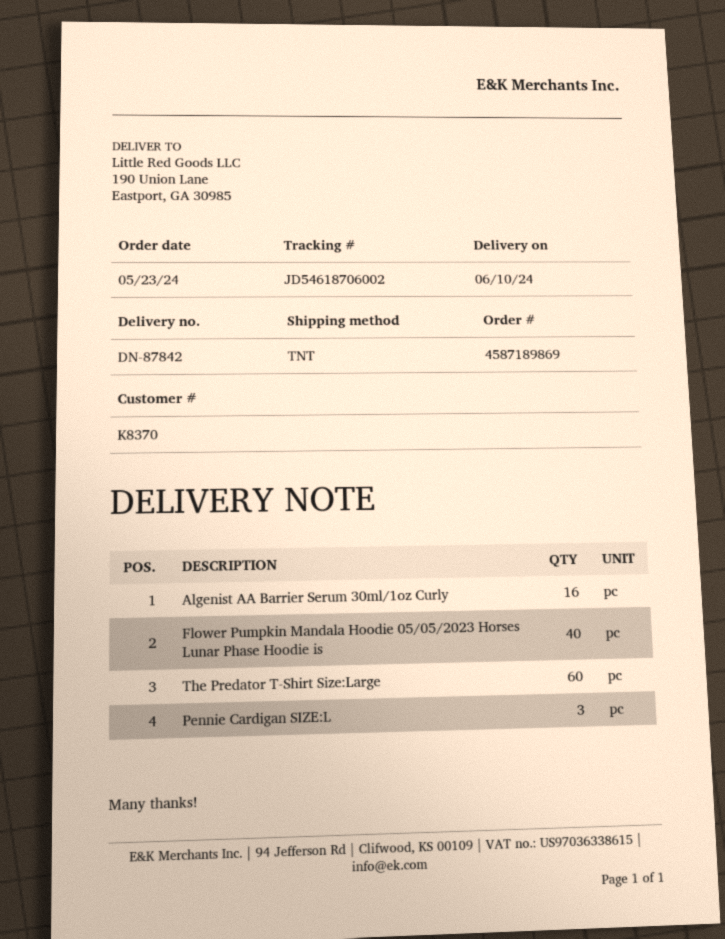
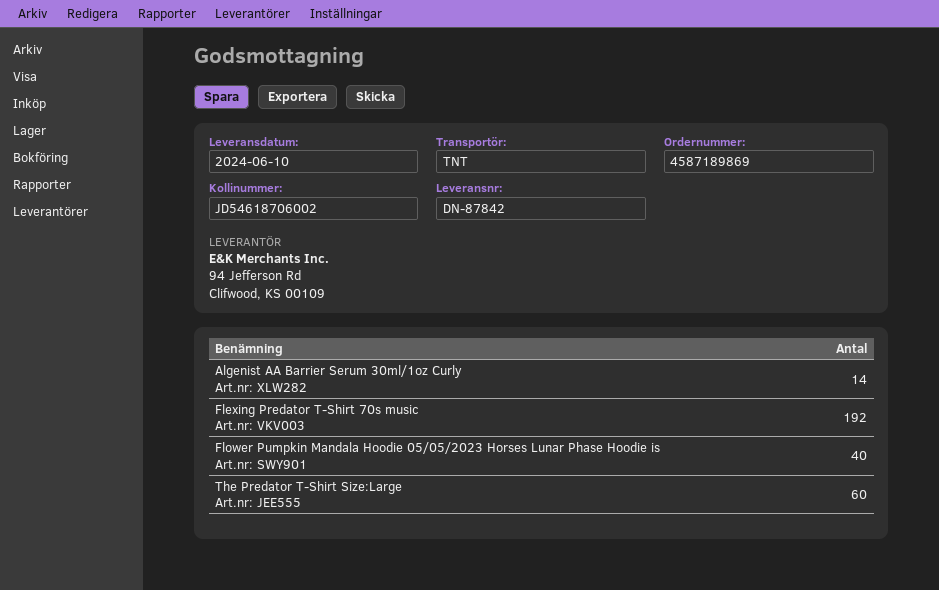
Algenist AA Barrier Serum 30ml/1oz Curly: 16 -> 14
Pennie Cardigan SIZE:L: 3 -> none
Flexing Predator T-Shirt 70s music: none -> 192

